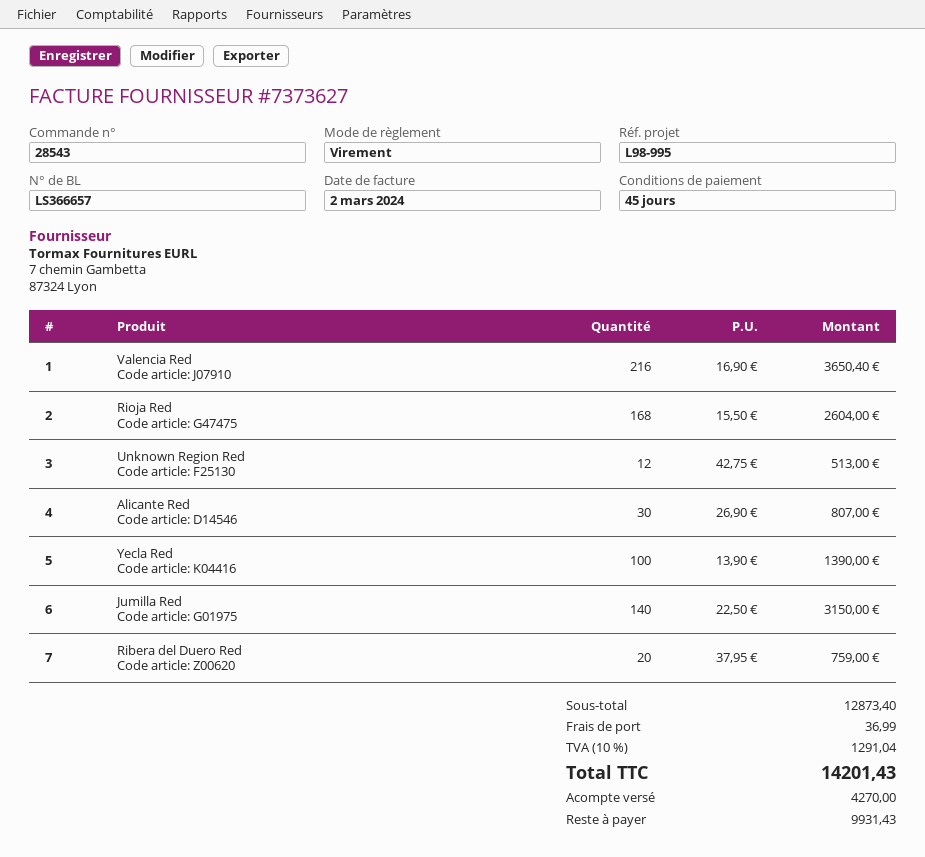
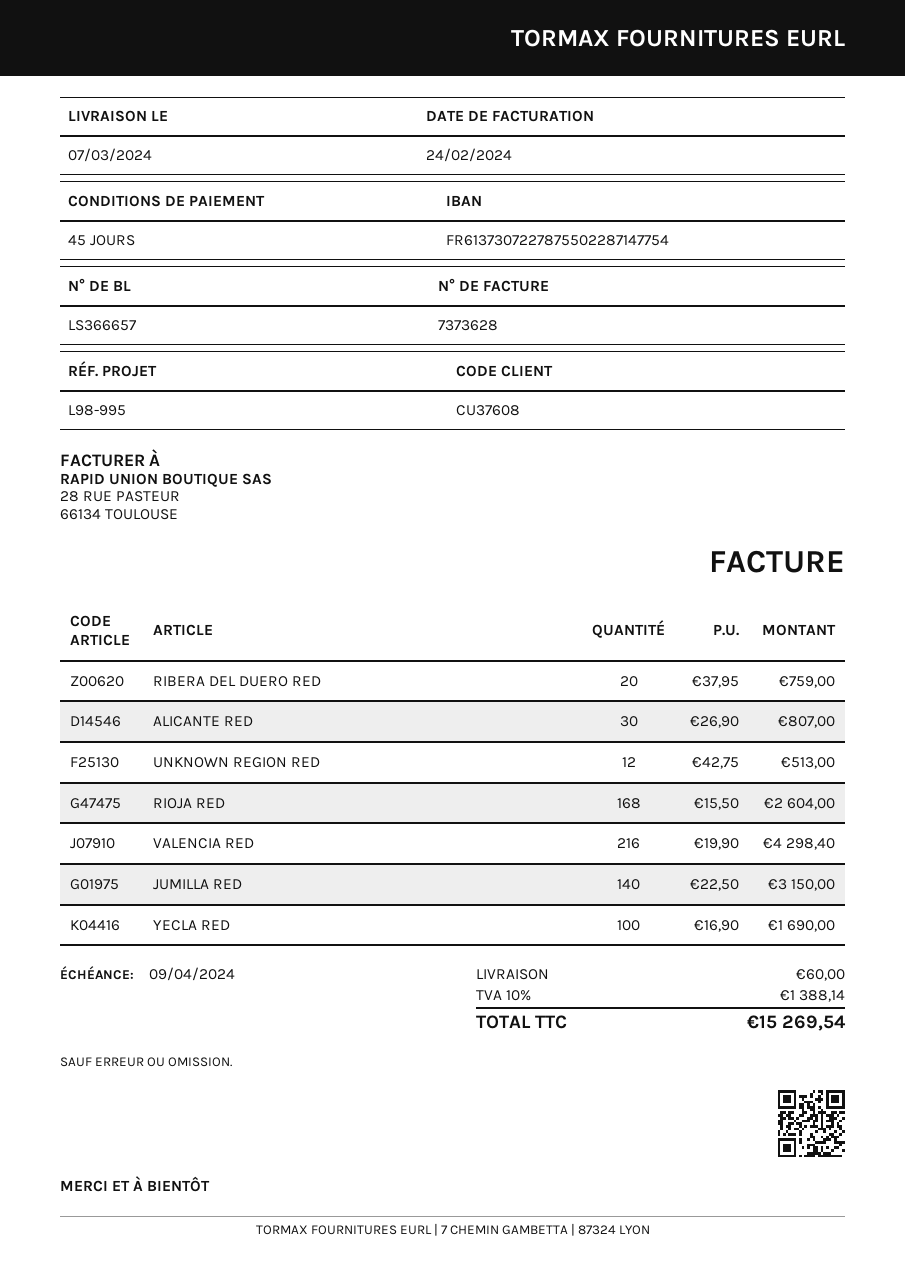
invoice number: 7373627 -> 7373628
invoice date: 2024-03-02 -> 2024-02-24
Valencia Red: 216 x 16.90 = 3650.40 -> 216 x 19.90 = 4298.40
Yecla Red: 100 x 13.90 = 1390.00 -> 100 x 16.90 = 1690.00
shipping: 36.99 -> 60.00
tax: 10% = 1291.04 -> 10% = 1388.14
total: 14201.43 -> 15269.54

